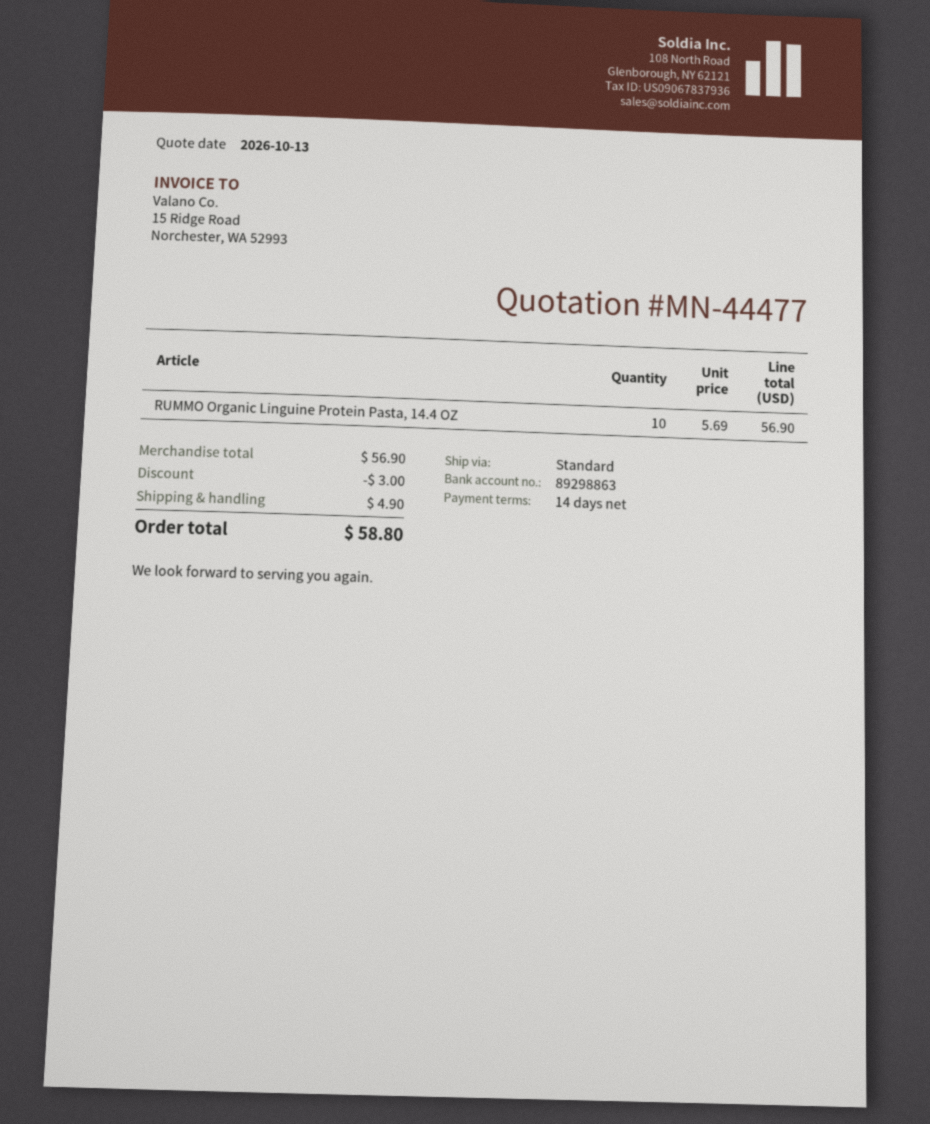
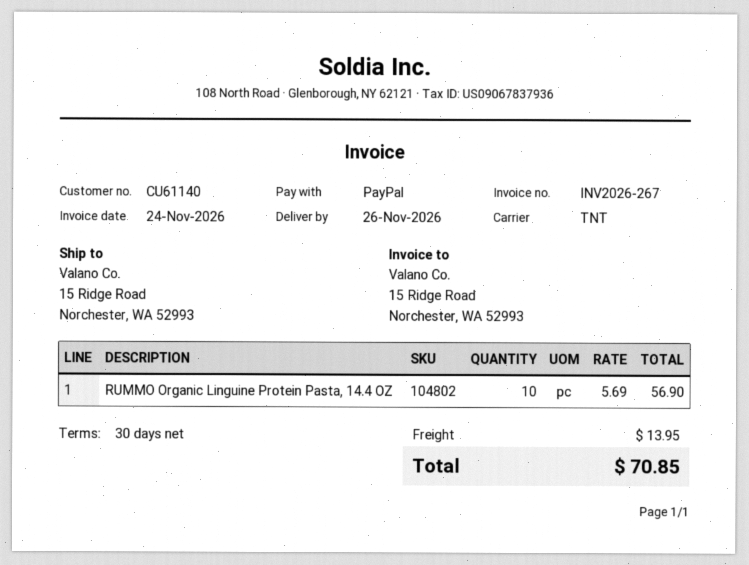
payment terms: 14 days -> 30 days
shipping method: standard -> TNT
discount: 3.00 -> none
shipping: 4.90 -> 13.95
total: 58.80 -> 70.85

